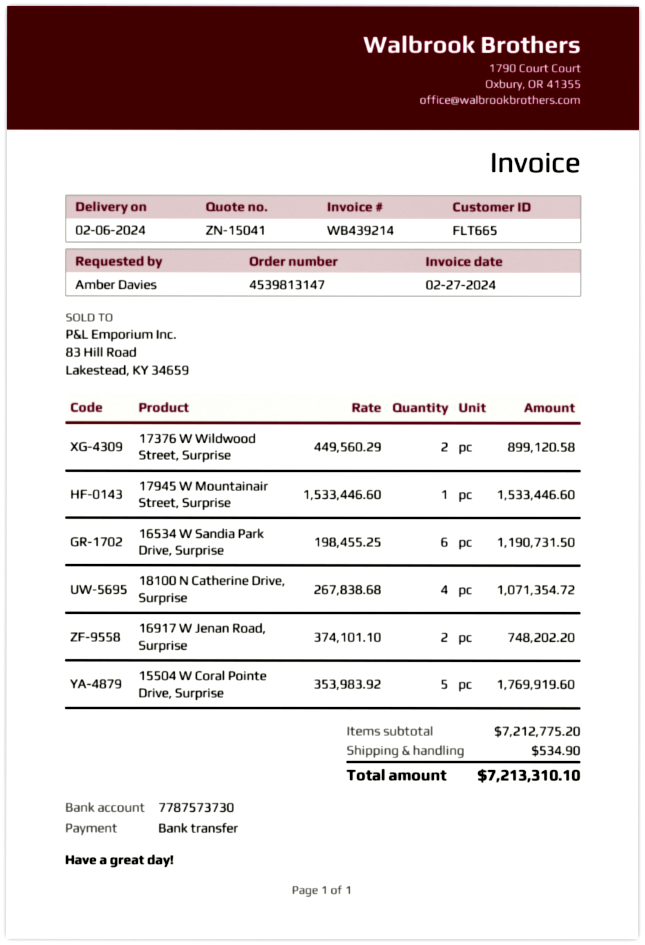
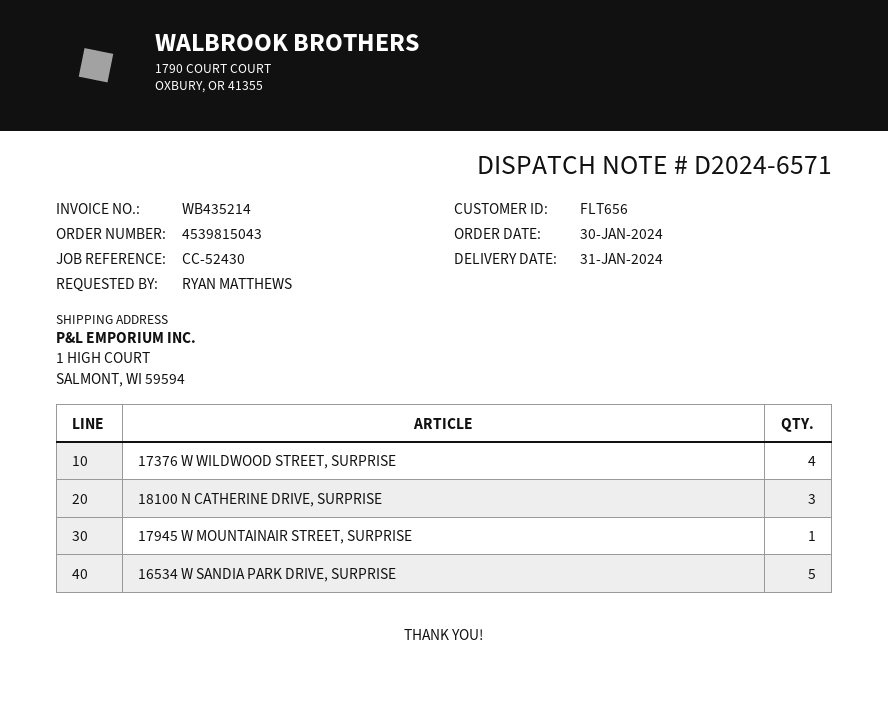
order number: 4539813147 -> 4539815043
delivery date: 2024-02-06 -> 2024-01-31
invoice number: WB439214 -> WB435214
customer number: FLT665 -> FLT656
ordered by: Amber Davies -> RYAN MATTHEWS
17376 W Wildwood Street, Surprise: 2 -> 4
16534 W Sandia Park Drive, Surprise: 6 -> 5
18100 N Catherine Drive, Surprise: 4 -> 3
16917 W Jenan Road, Surprise: 2 -> none
15504 W Coral Pointe Drive, Surprise: 5 -> none

